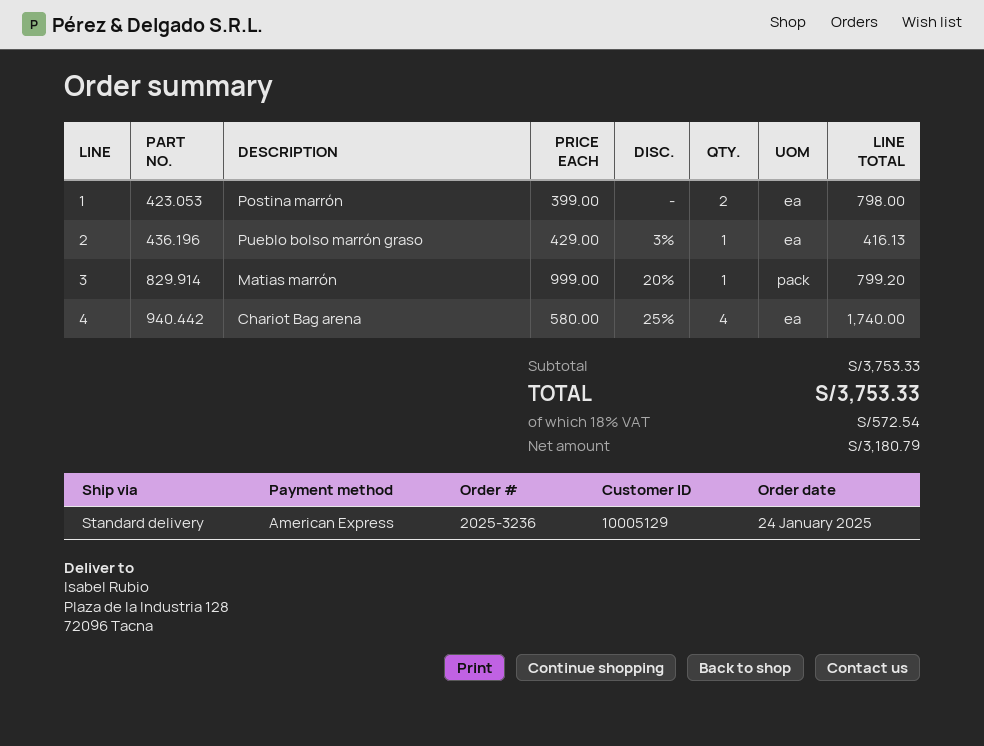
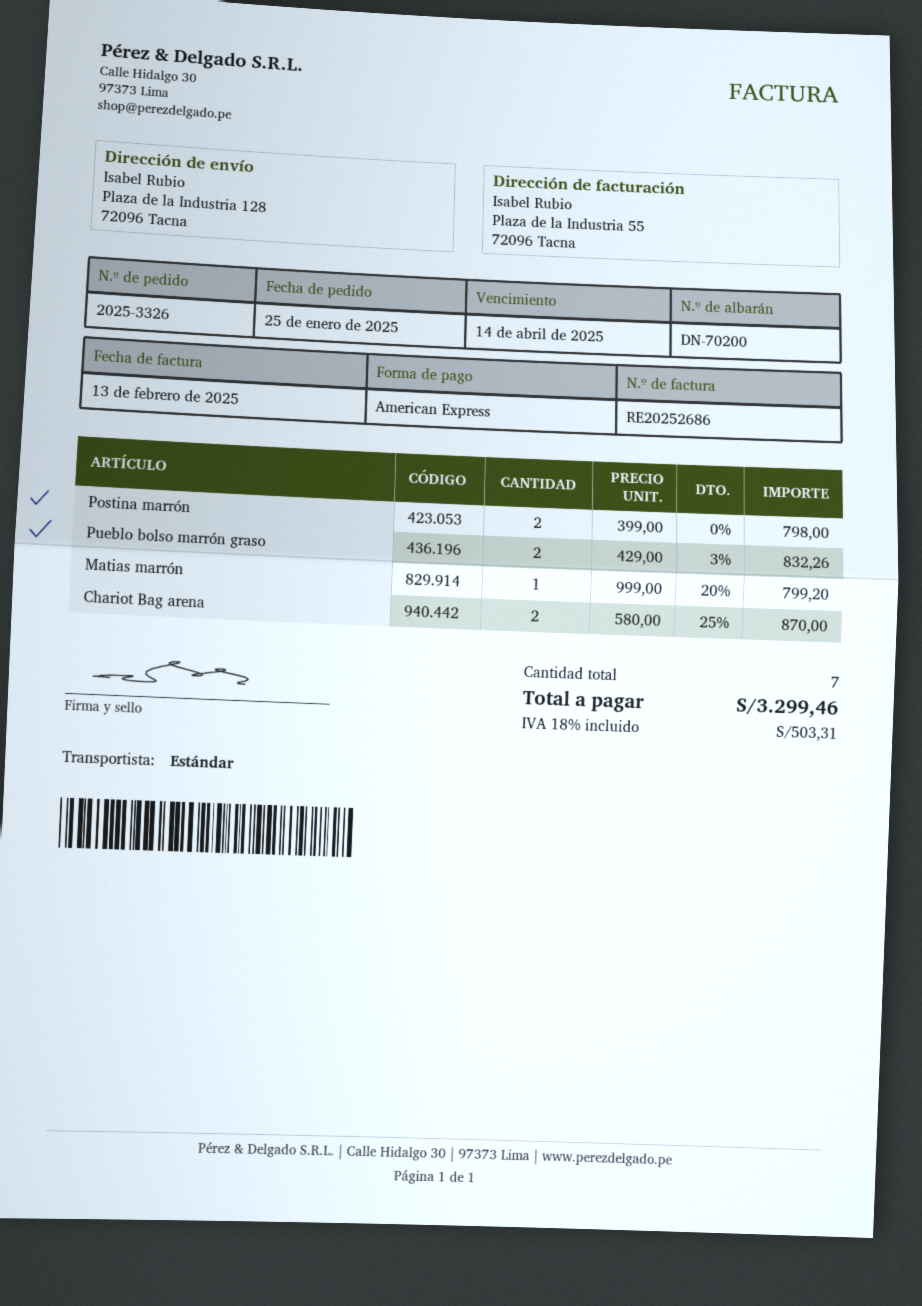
order number: 2025-3236 -> 2025-3326
order date: 2025-01-24 -> 2025-01-25
Pueblo bolso marrón graso: 1 x 429.00 - 3% = 416.13 -> 2 x 429.00 - 3% = 832.26
Chariot Bag arena: 4 x 580.00 - 25% = 1740.00 -> 2 x 580.00 - 25% = 870.00
tax: 18% = 572.54 -> 18% = 503.31
total: 3753.33 -> 3299.46

